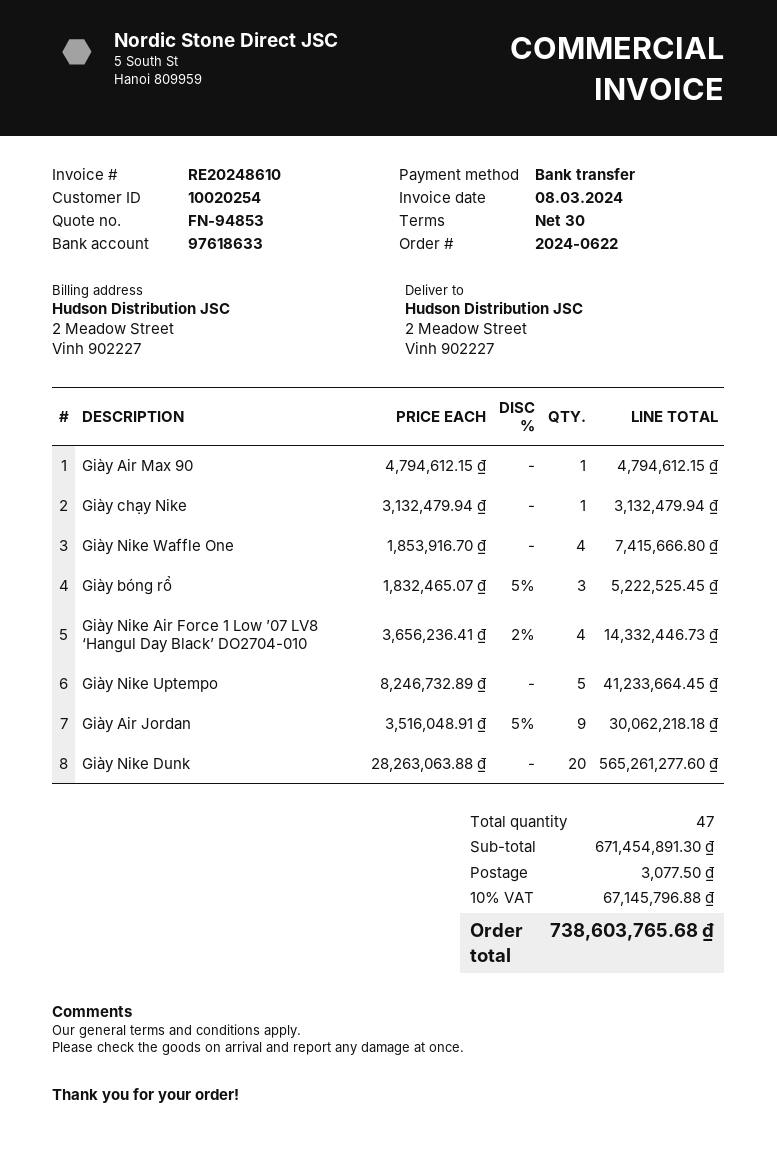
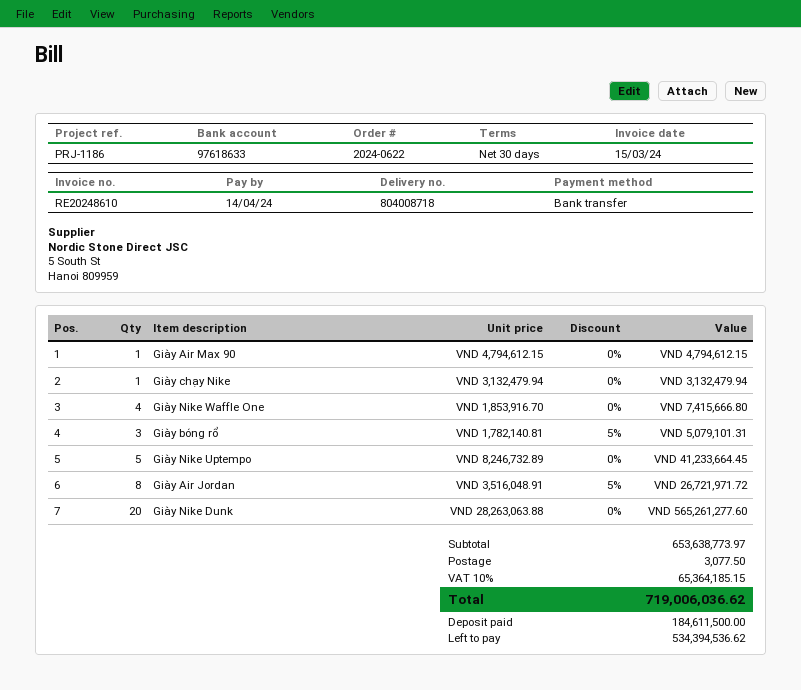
invoice date: 2024-03-08 -> 2024-03-15
Giày bóng rổ: 3 x 1832465.07 - 5% = 5222525.45 -> 3 x 1782140.81 - 5% = 5079101.31
Giày Nike Air Force 1 Low ’07 LV8 ‘Hangul Day Black’ DO2704-010: 4 x 3656236.41 - 2% = 14332446.73 -> none
Giày Air Jordan: 9 x 3516048.91 - 5% = 30062218.18 -> 8 x 3516048.91 - 5% = 26721971.72
subtotal: 671454891.30 -> 653638773.97
tax: 10% = 67145796.88 -> 10% = 65364185.15
total: 738603765.68 -> 719006036.62

